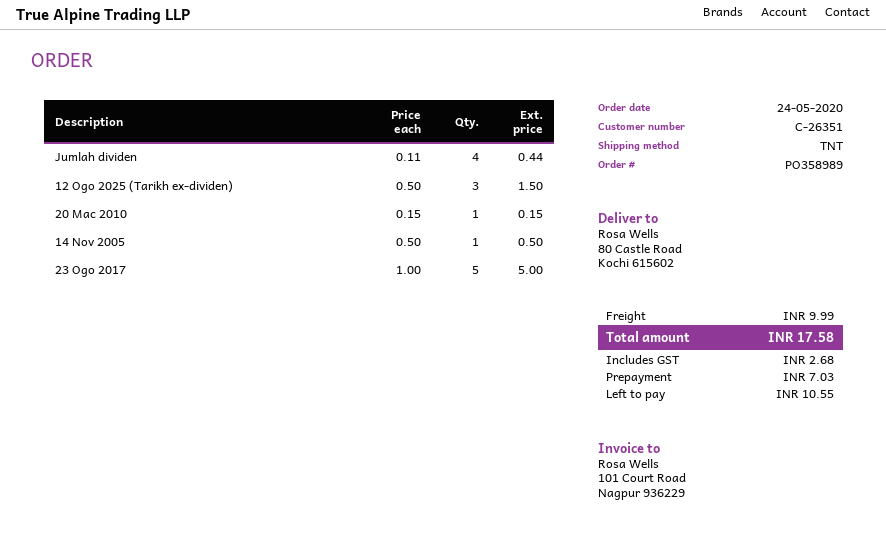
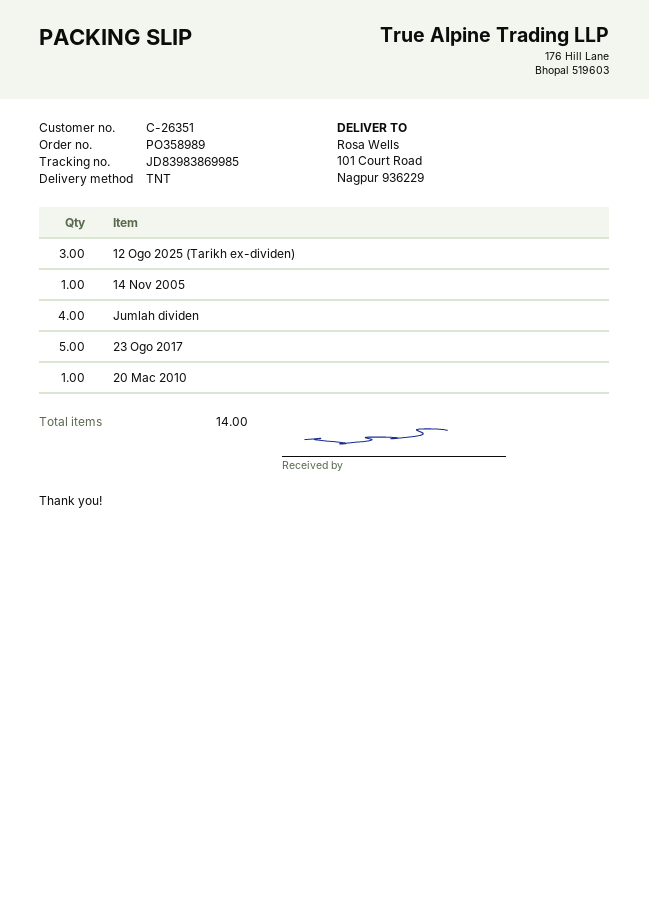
ship to: 80 Castle Road, Kochi 615602 -> 101 Court Road, Nagpur 936229

